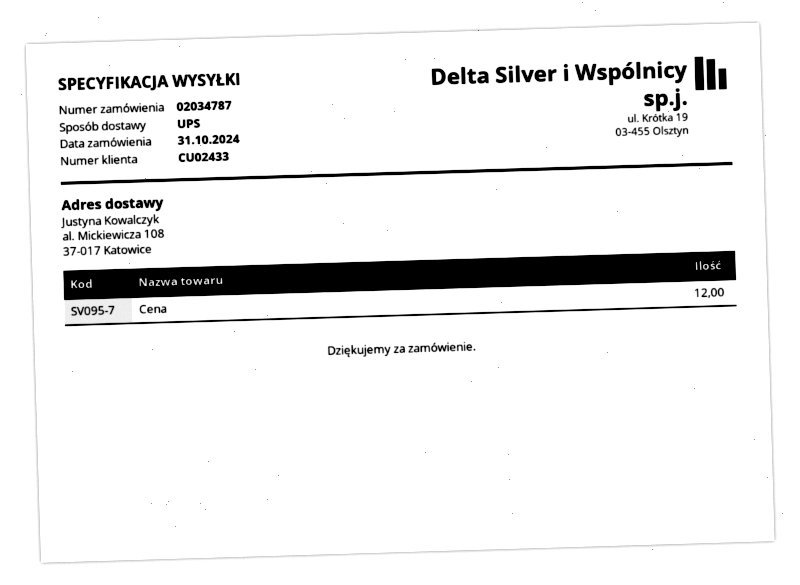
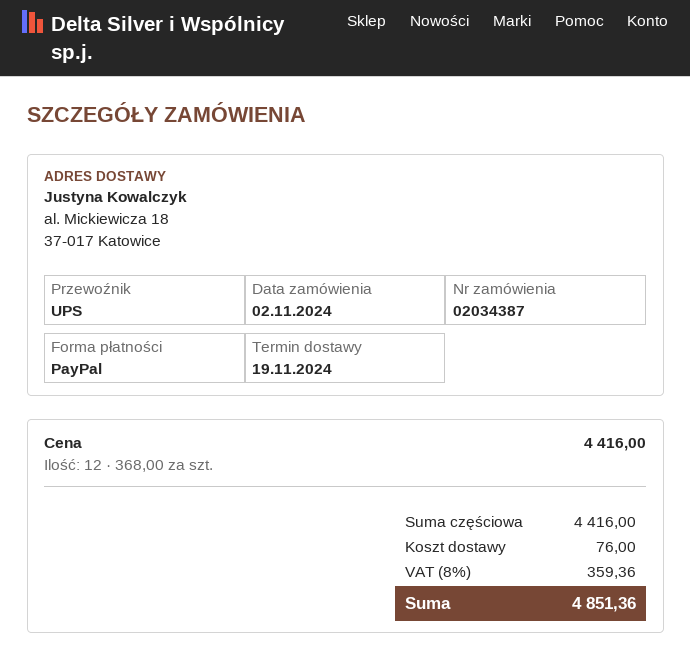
order number: 02034787 -> 02034387
order date: 2024-10-31 -> 2024-11-02
ship to: al. Mickiewicza 108, 37-017 Katowice -> al. Mickiewicza 18, 37-017 Katowice

